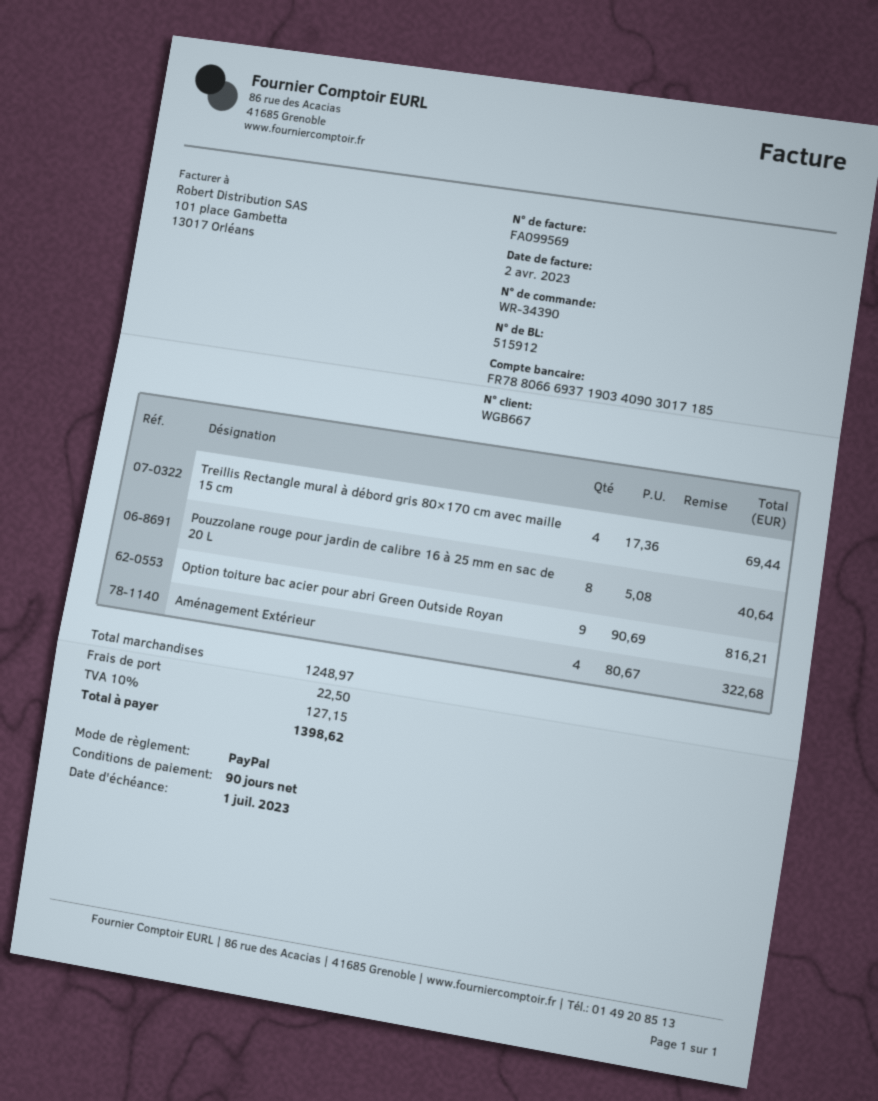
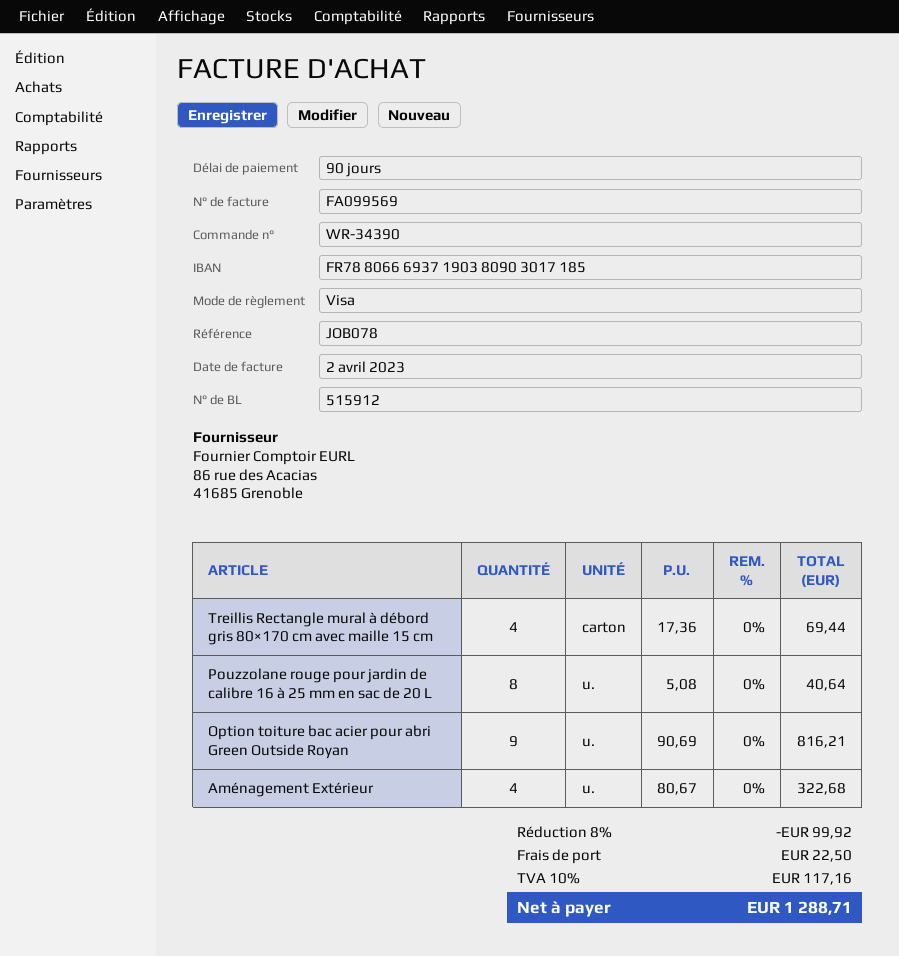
payment method: PayPal -> Visa
bank account: FR7880666937190340903017185 -> FR7880666937190380903017185
discount: none -> 8% = 99.92
tax: 10% = 127.15 -> 10% = 117.16
total: 1398.62 -> 1288.71

